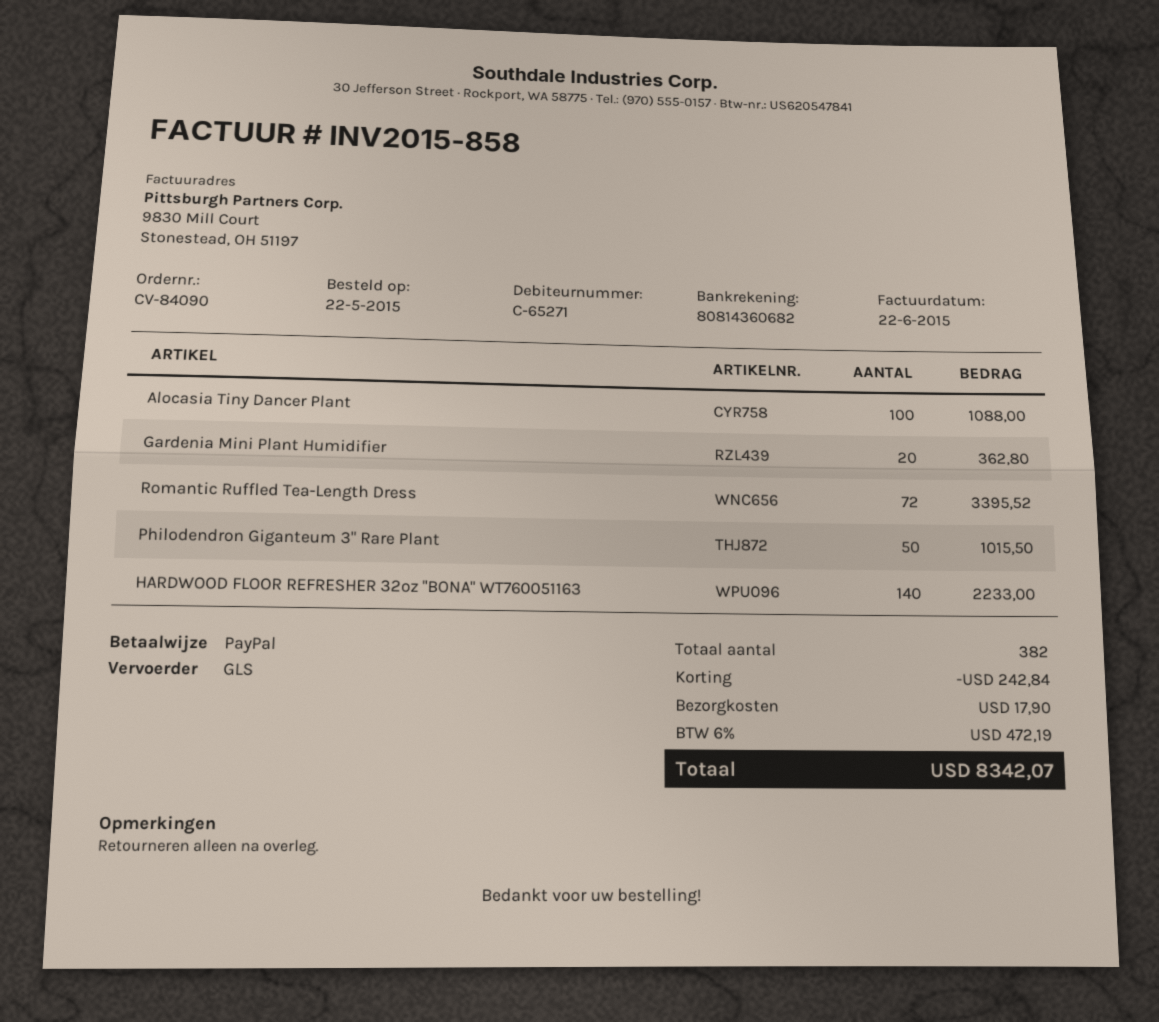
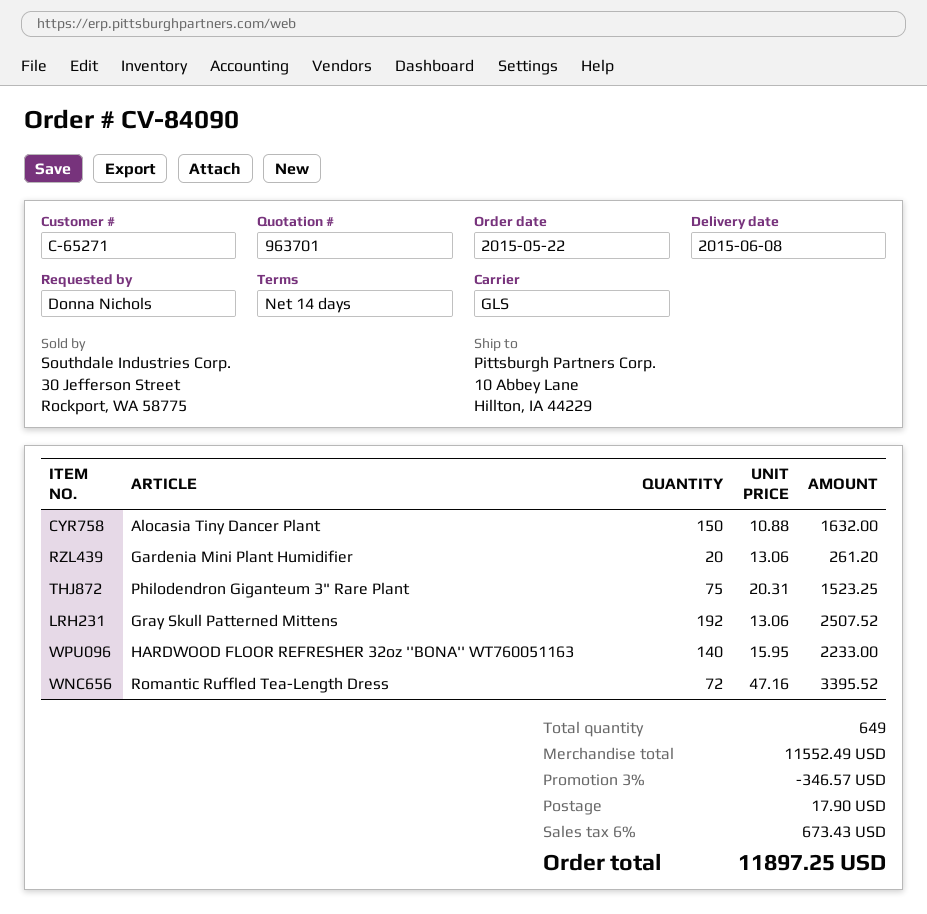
Alocasia Tiny Dancer Plant: 100 for 1088.00 -> 150 for 1632.00
Gardenia Mini Plant Humidifier: 20 for 362.80 -> 20 for 261.20
Philodendron Giganteum 3" Rare Plant: 50 for 1015.50 -> 75 for 1523.25
Gray Skull Patterned Mittens: none -> 192 for 2507.52
total quantity: 382 -> 649
discount: 242.84 -> 346.57
tax: 6% = 472.19 -> 6% = 673.43
total: 8342.07 -> 11897.25

